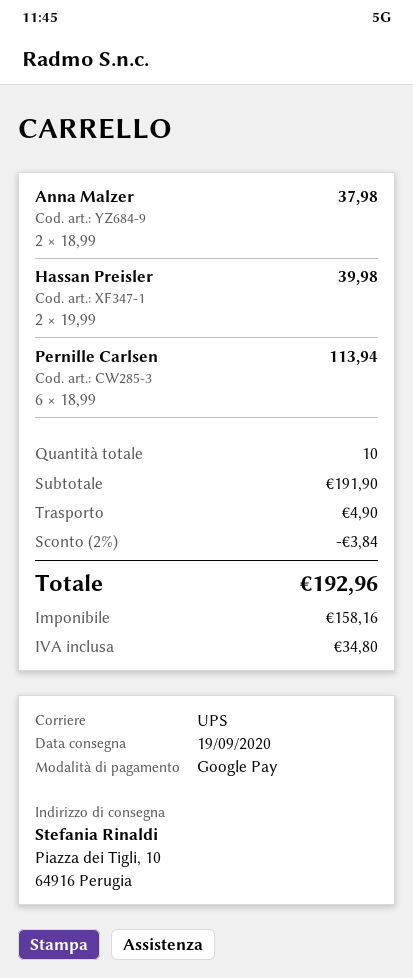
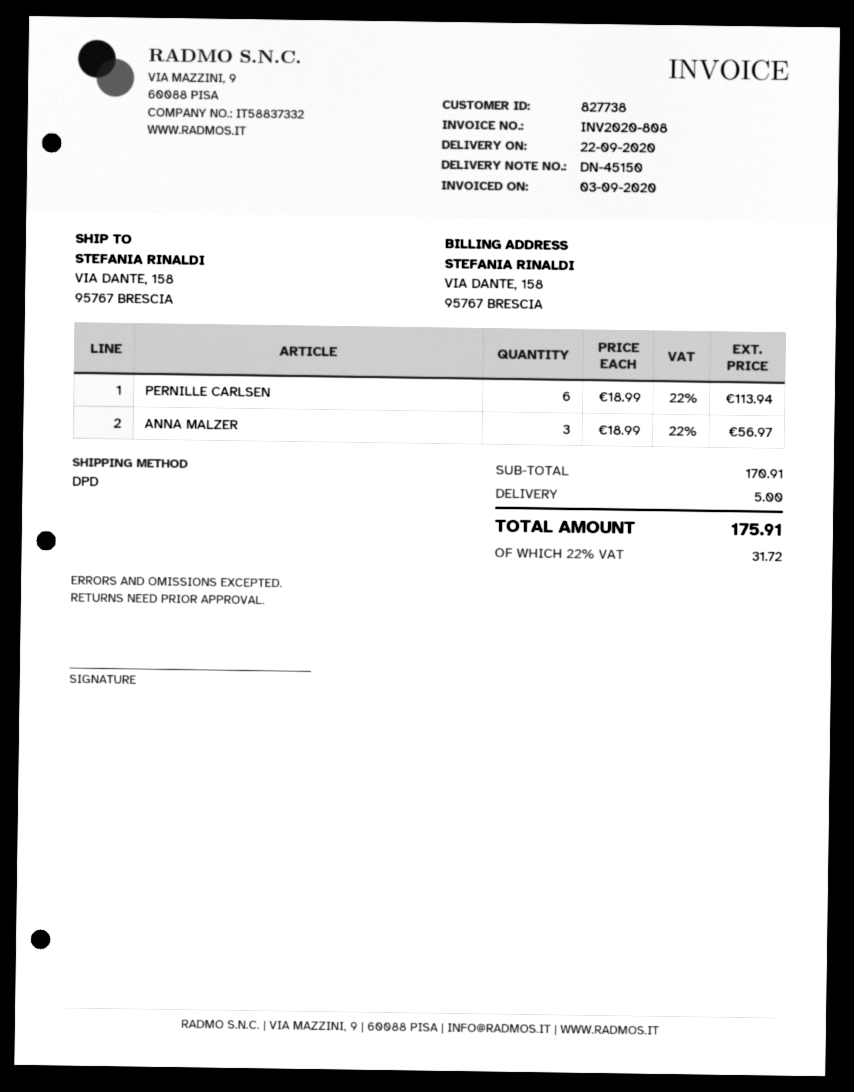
delivery date: 2020-09-19 -> 2020-09-22
shipping method: UPS -> DPD
ship to: Piazza dei Tigli, 10, 64916 Perugia -> VIA DANTE, 158, 95767 BRESCIA
Anna Malzer: 2 x 18.99 = 37.98 -> 3 x 18.99 = 56.97
Hassan Preisler: 2 x 19.99 = 39.98 -> none
subtotal: 191.90 -> 170.91
discount: 2% = 3.84 -> none
shipping: 4.90 -> 5.00
tax: 34.80 -> 31.72
total: 192.96 -> 175.91

